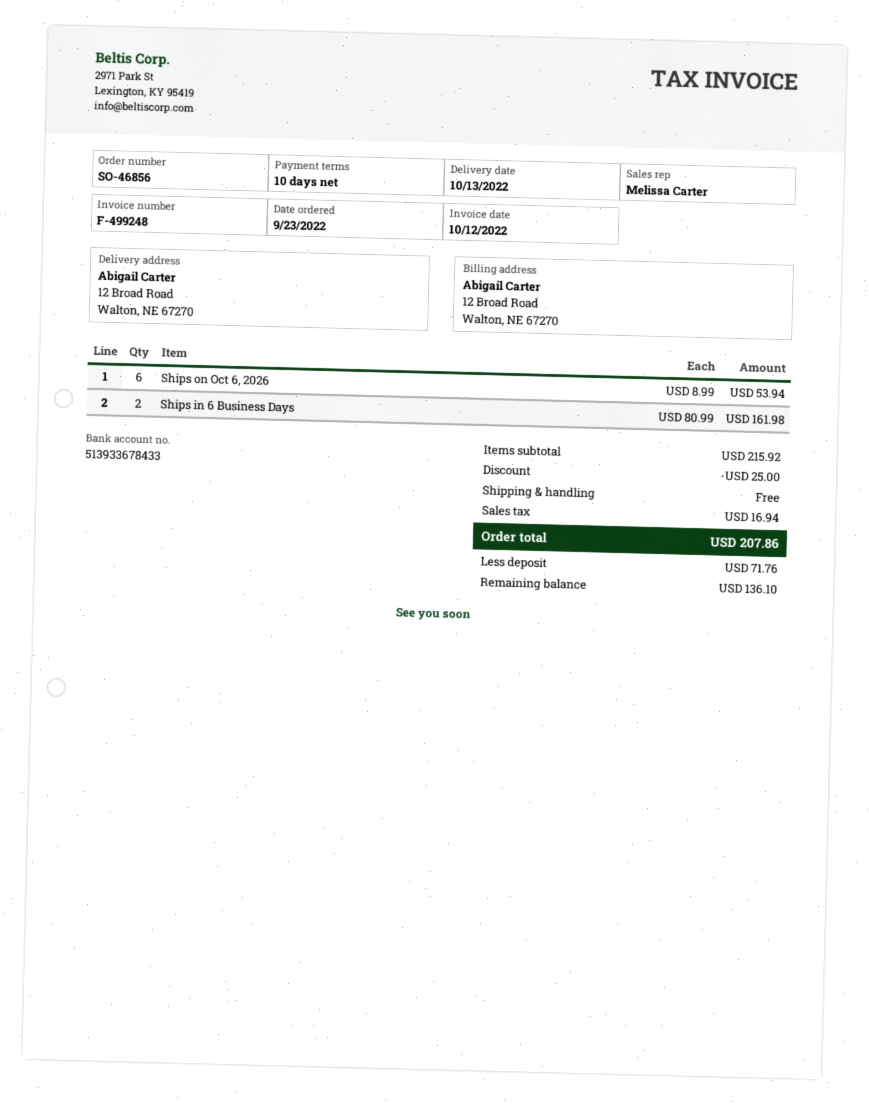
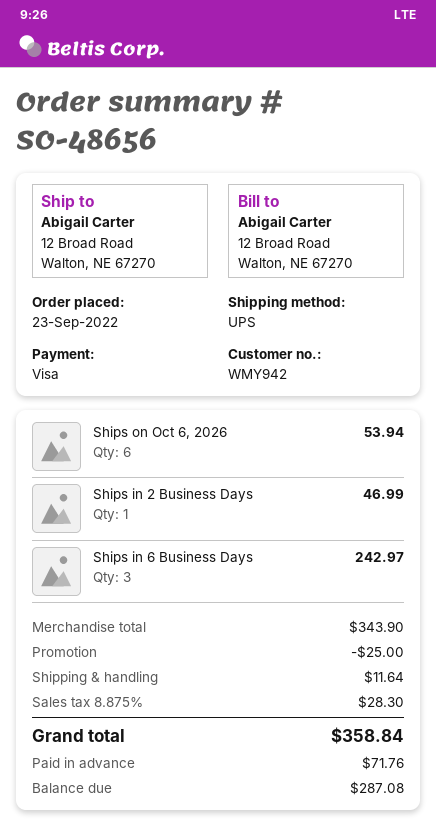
order number: SO-46856 -> SO-48656
Ships in 6 Business Days: 2 for 161.98 -> 3 for 242.97
Ships in 2 Business Days: none -> 1 for 46.99
subtotal: 215.92 -> 343.90
shipping: 0.00 -> 11.64
tax: 16.94 -> 28.30
total: 207.86 -> 358.84
balance: 136.10 -> 287.08

